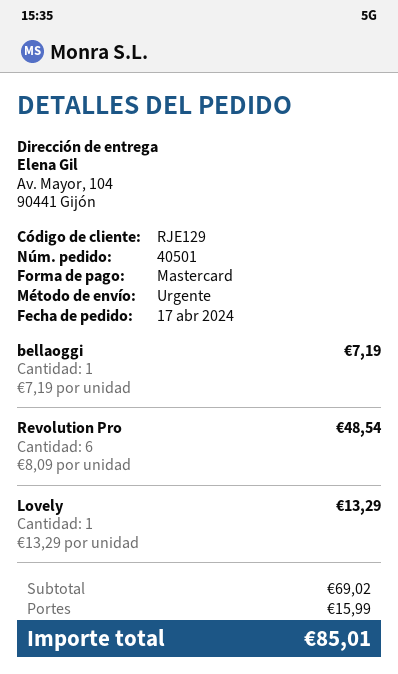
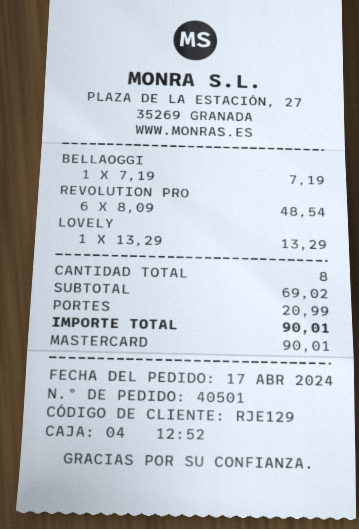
shipping: 15.99 -> 20.99
total: 85.01 -> 90.01

